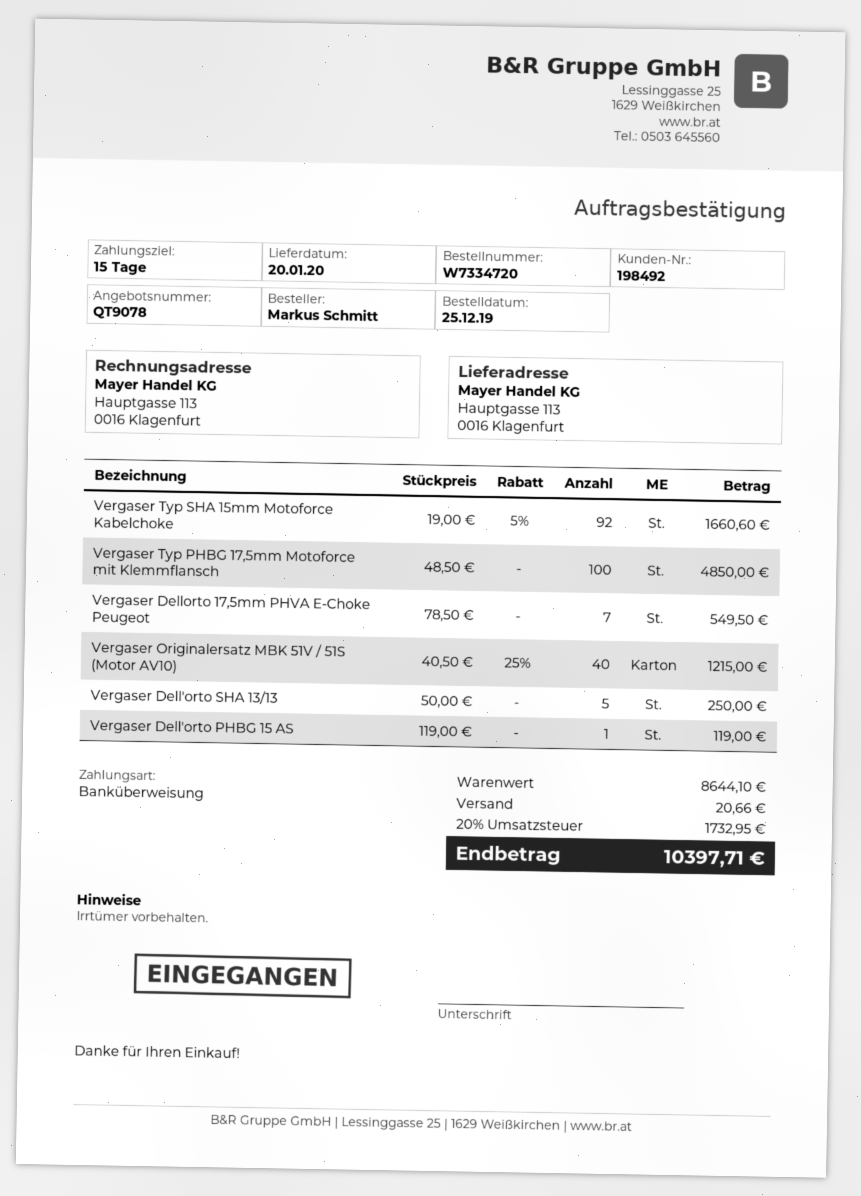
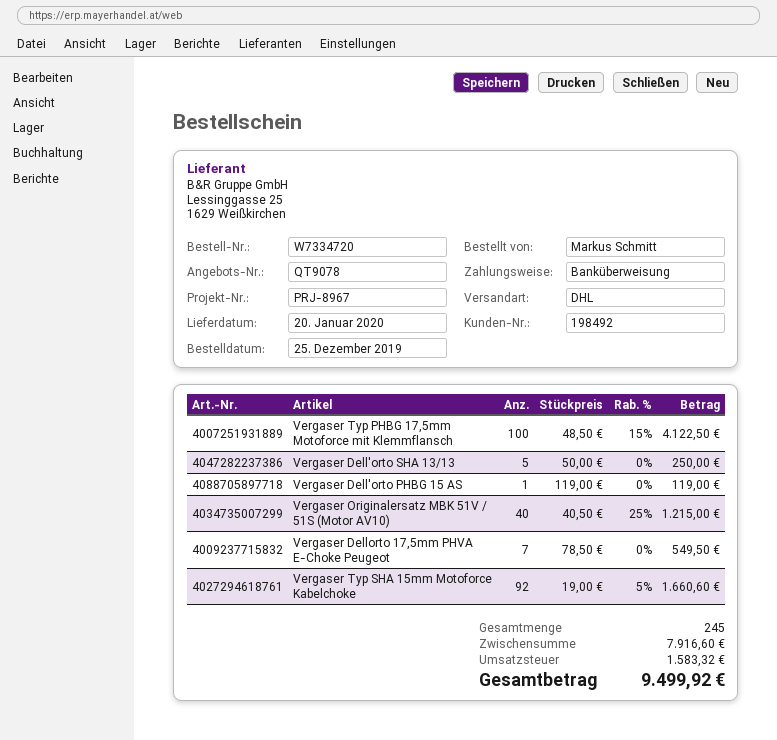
Vergaser Typ PHBG 17,5mm Motoforce mit Klemmflansch: 100 x 48.50 = 4850.00 -> 100 x 48.50 - 15% = 4122.50
subtotal: 8644.10 -> 7916.60
shipping: 20.66 -> none
tax: 1732.95 -> 1583.32
total: 10397.71 -> 9499.92

